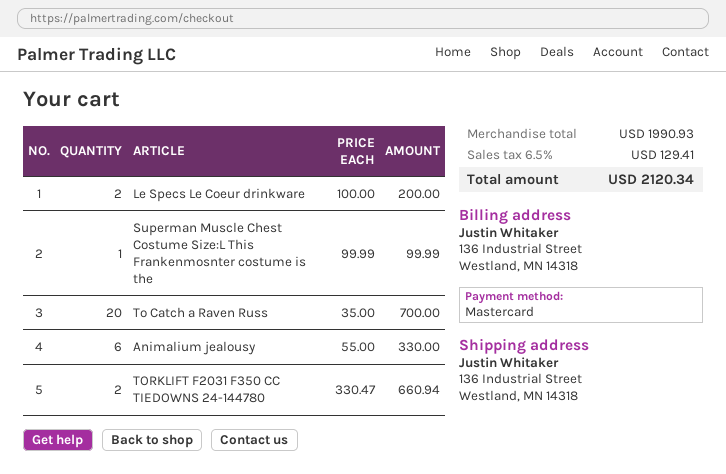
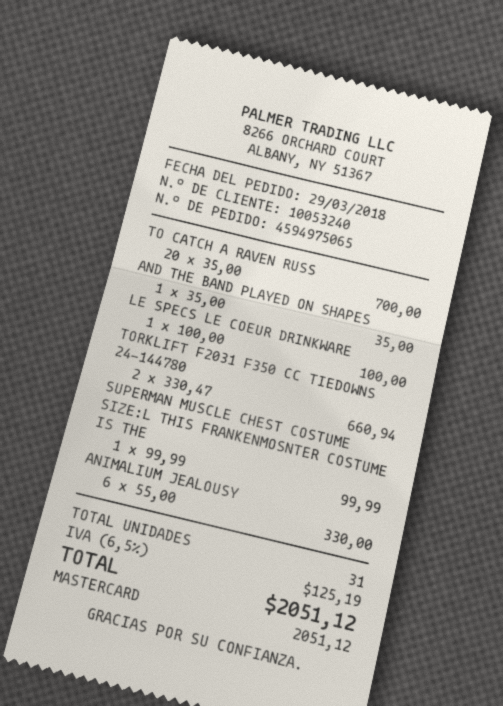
Le Specs Le Coeur drinkware: 2 x 100.00 = 200.00 -> 1 x 100.00 = 100.00
AND THE BAND PLAYED ON SHAPES: none -> 1 x 35.00 = 35.00
tax: 6.5% = 129.41 -> 6.5% = 125.19
total: 2120.34 -> 2051.12

